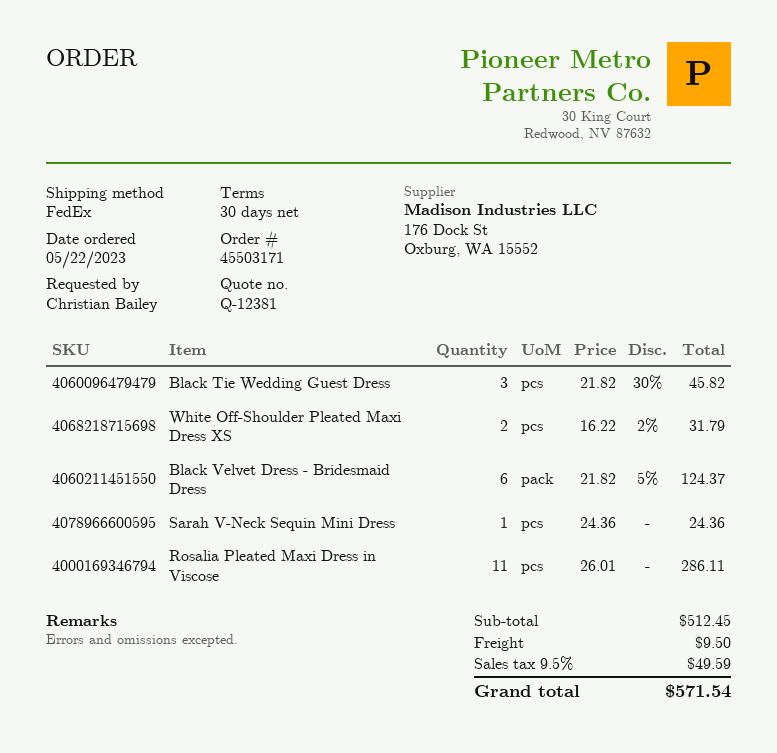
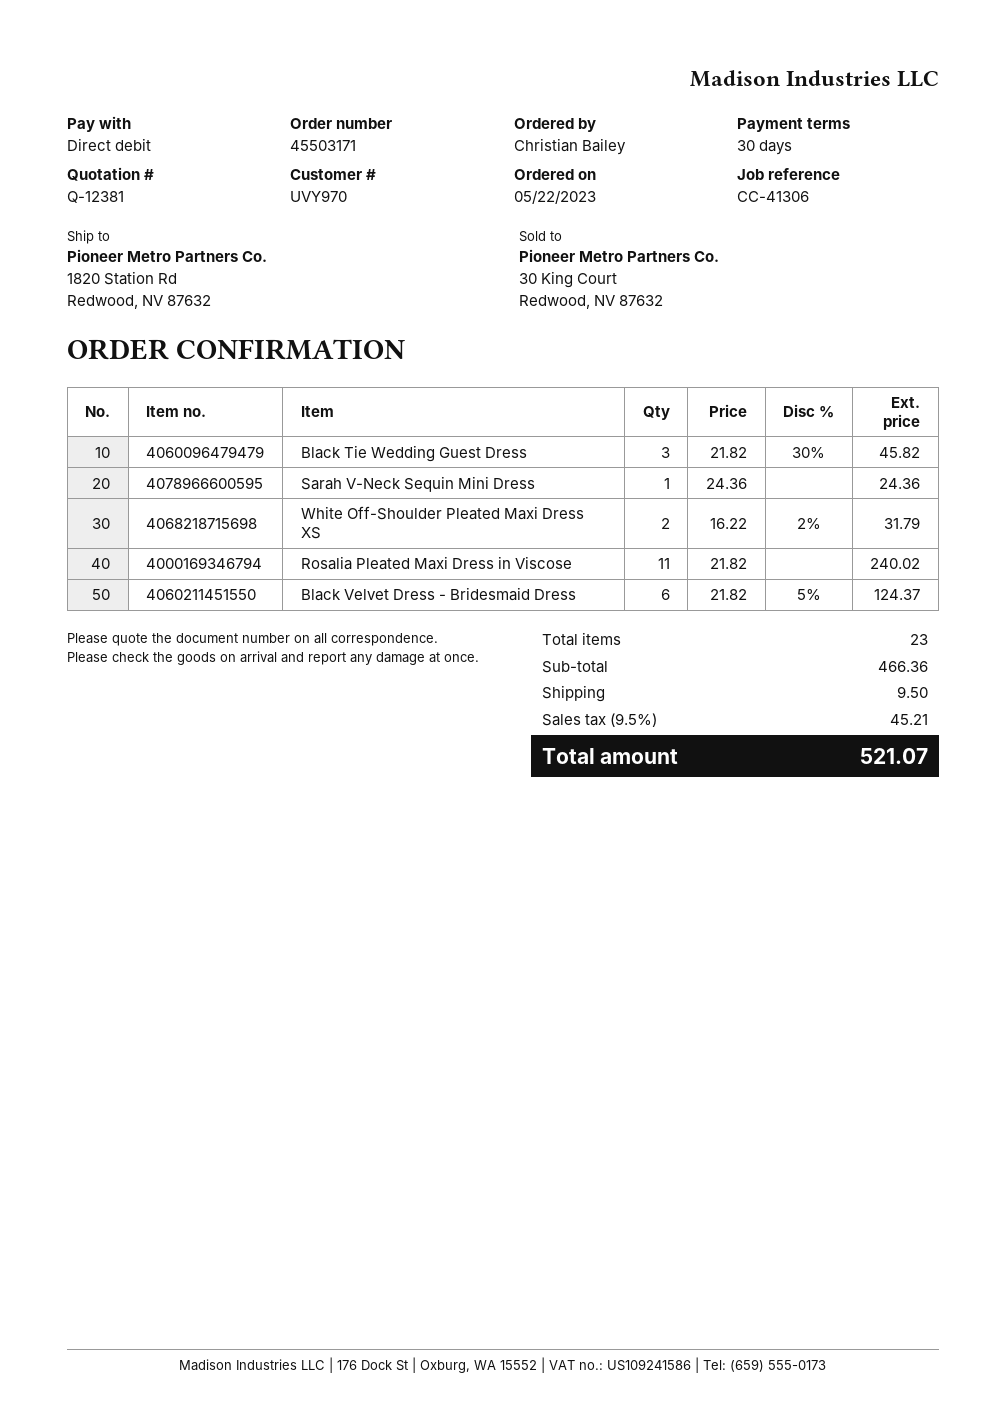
Rosalia Pleated Maxi Dress in Viscose: 11 x 26.01 = 286.11 -> 11 x 21.82 = 240.02
subtotal: 512.45 -> 466.36
tax: 9.5% = 49.59 -> 9.5% = 45.21
total: 571.54 -> 521.07

